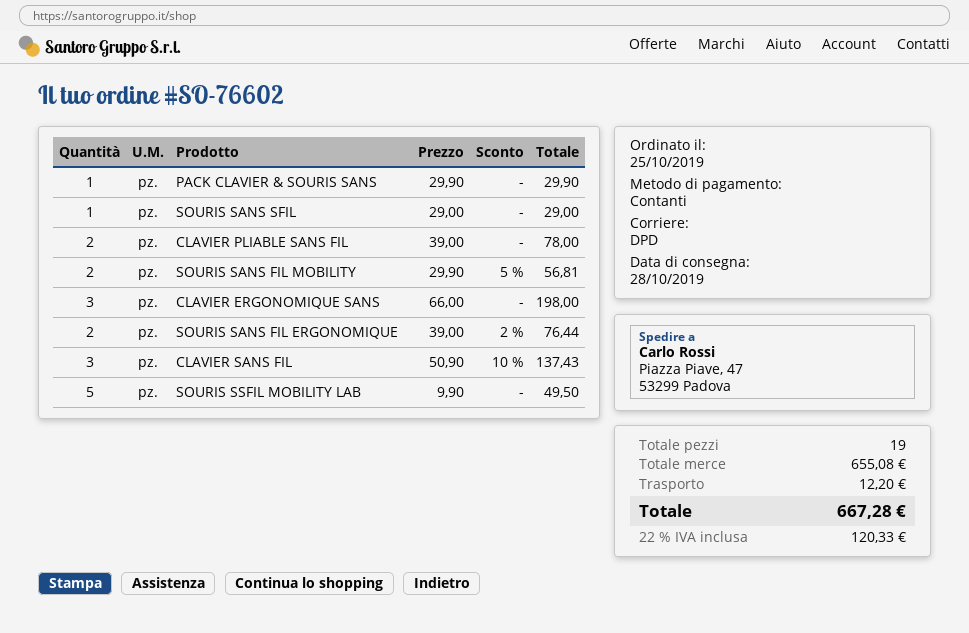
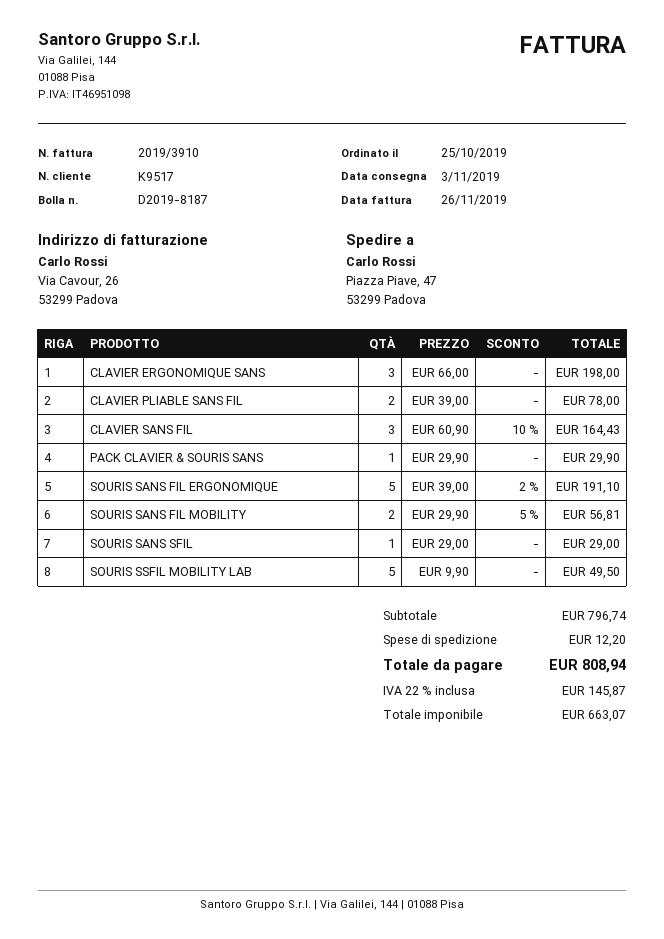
delivery date: 2019-10-28 -> 2019-11-03
SOURIS SANS FIL ERGONOMIQUE: 2 x 39.00 - 2% = 76.44 -> 5 x 39.00 - 2% = 191.10
CLAVIER SANS FIL: 3 x 50.90 - 10% = 137.43 -> 3 x 60.90 - 10% = 164.43
subtotal: 655.08 -> 796.74
tax: 22% = 120.33 -> 22% = 145.87
total: 667.28 -> 808.94

